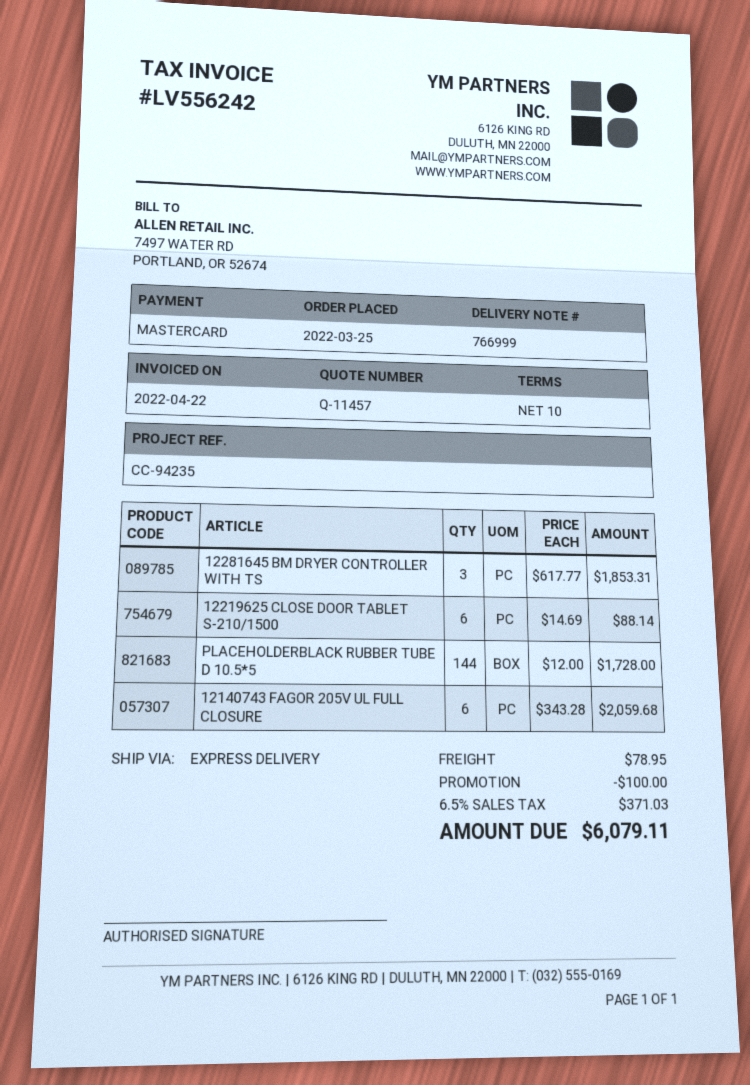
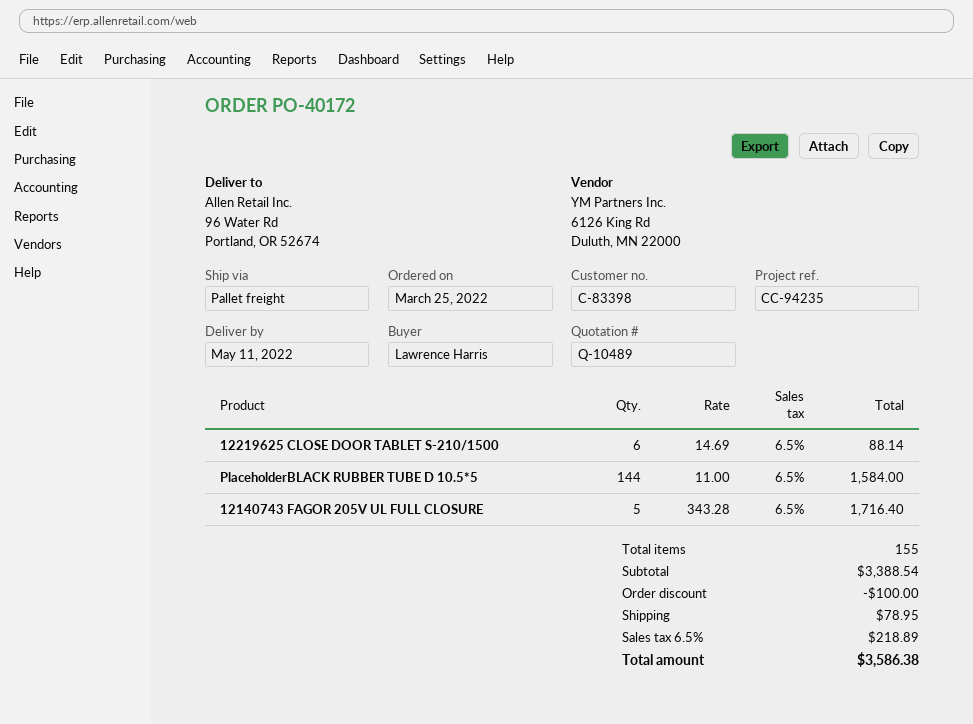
quote number: Q-11457 -> Q-10489
shipping method: express -> pallet freight
12281645 BM DRYER CONTROLLER WITH TS: 3 x 617.77 = 1853.31 -> none
PLACEHOLDERBLACK RUBBER TUBE D 10.5*5: 144 x 12.00 = 1728.00 -> 144 x 11.00 = 1584.00
12140743 FAGOR 205V UL FULL CLOSURE: 6 x 343.28 = 2059.68 -> 5 x 343.28 = 1716.40
tax: 6.5% = 371.03 -> 6.5% = 218.89
total: 6079.11 -> 3586.38

